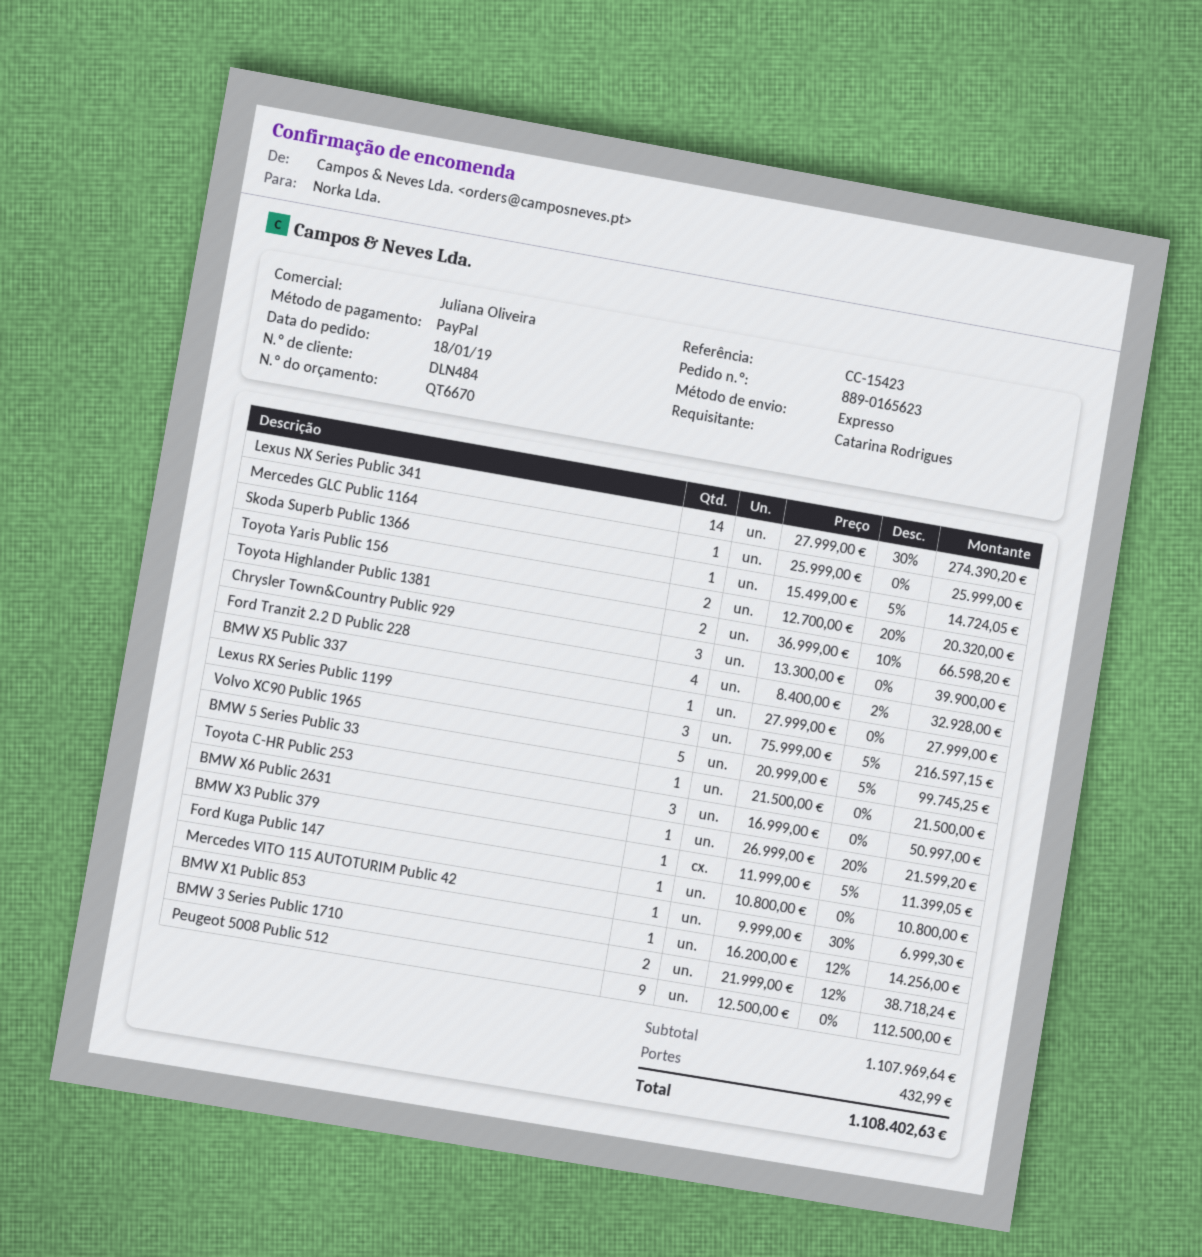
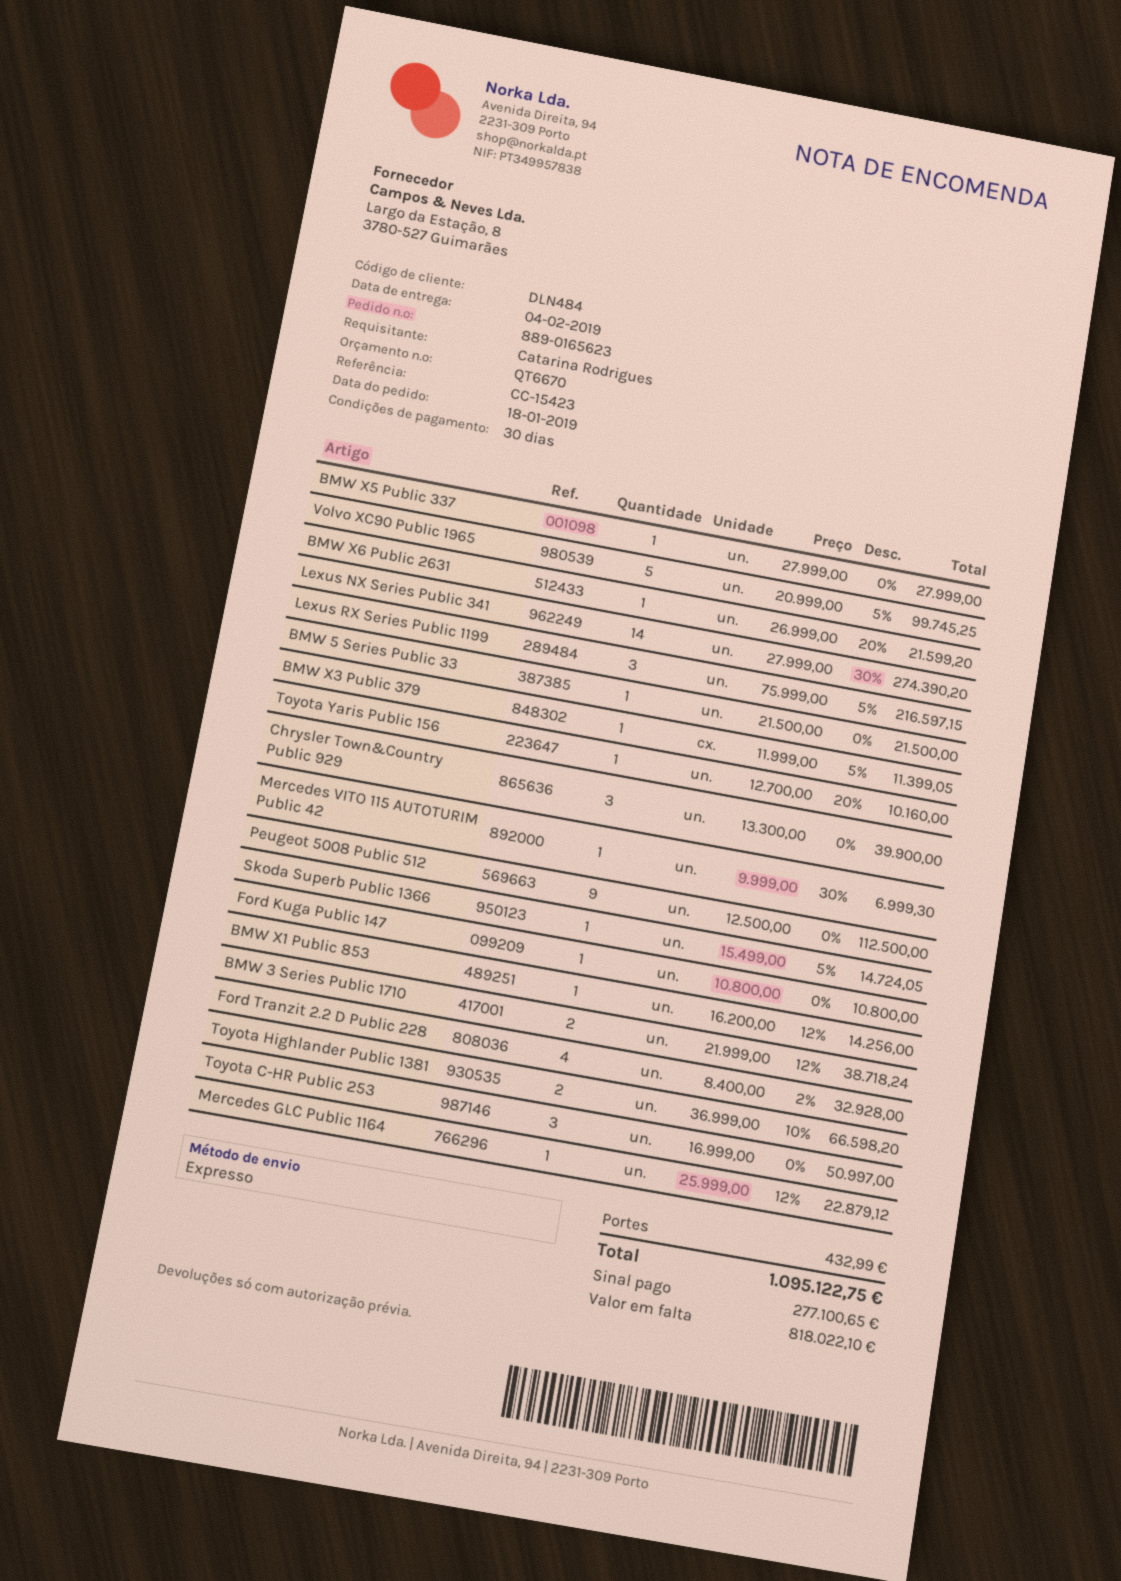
Mercedes GLC Public 1164: 1 x 25999.00 = 25999.00 -> 1 x 25999.00 - 12% = 22879.12
Toyota Yaris Public 156: 2 x 12700.00 - 20% = 20320.00 -> 1 x 12700.00 - 20% = 10160.00
total: 1108402.63 -> 1095122.75

